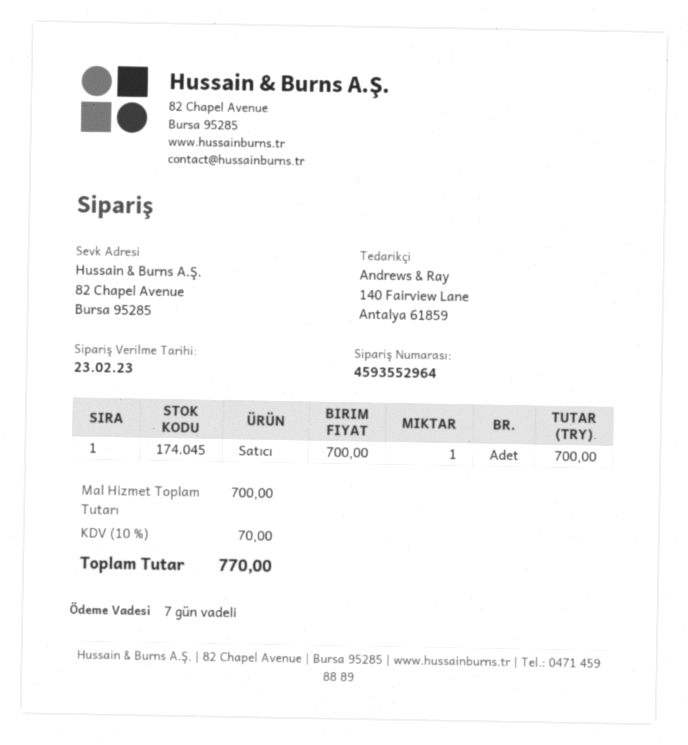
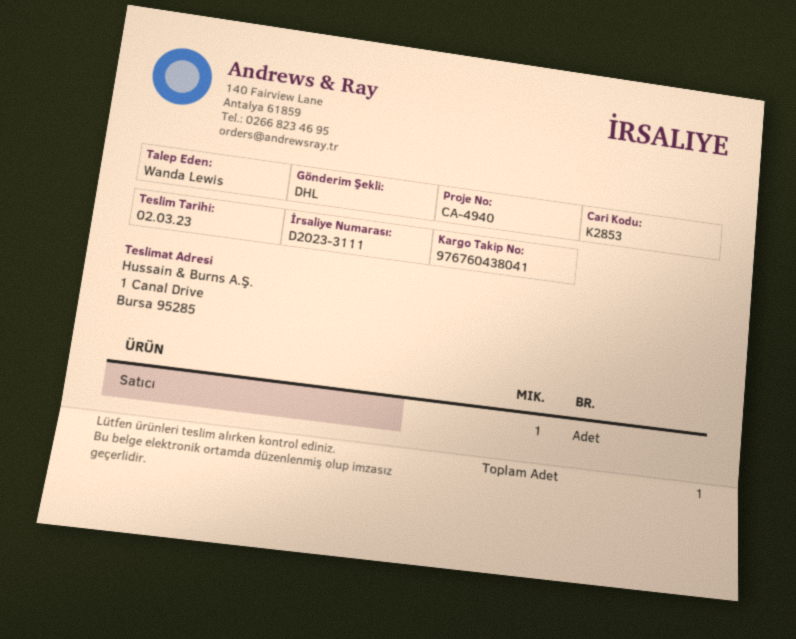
ship to: 82 Chapel Avenue, Bursa 95285 -> 1 Canal Drive, Bursa 95285

